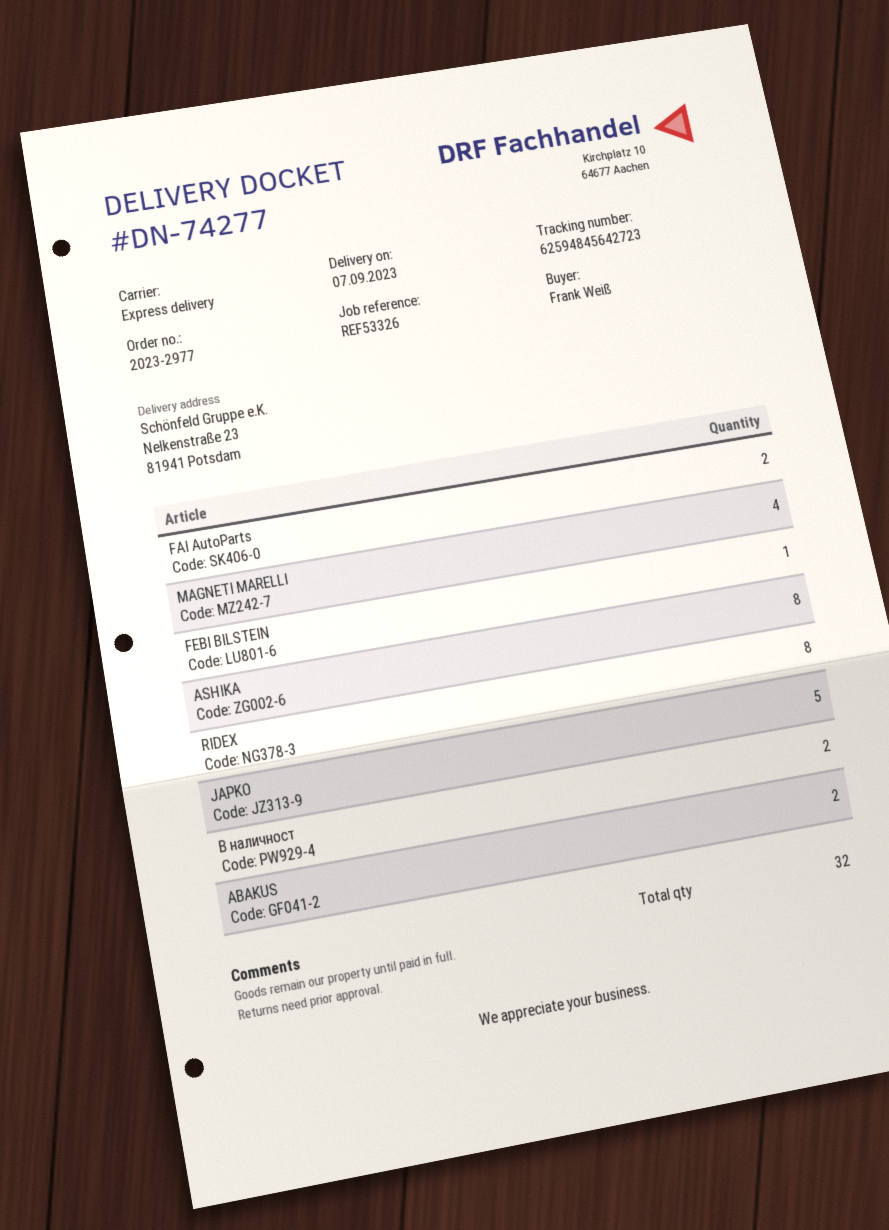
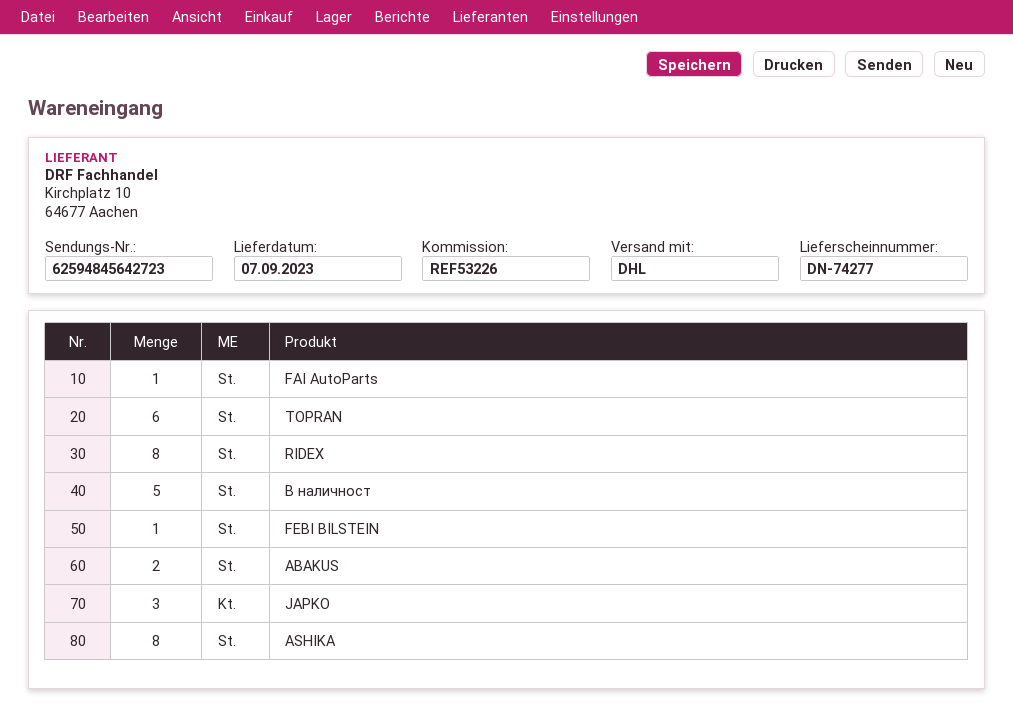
reference: REF53326 -> REF53226
shipping method: express -> DHL
FAI AutoParts: 2 -> 1
MAGNETI MARELLI: 4 -> none
JAPKO: 5 -> 3
В наличност: 2 -> 5
TOPRAN: none -> 6

